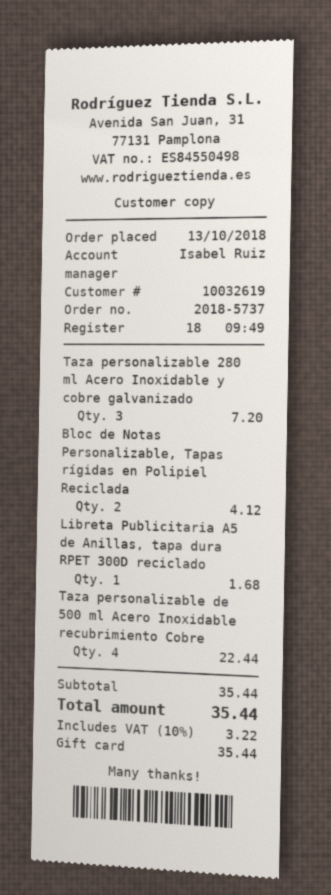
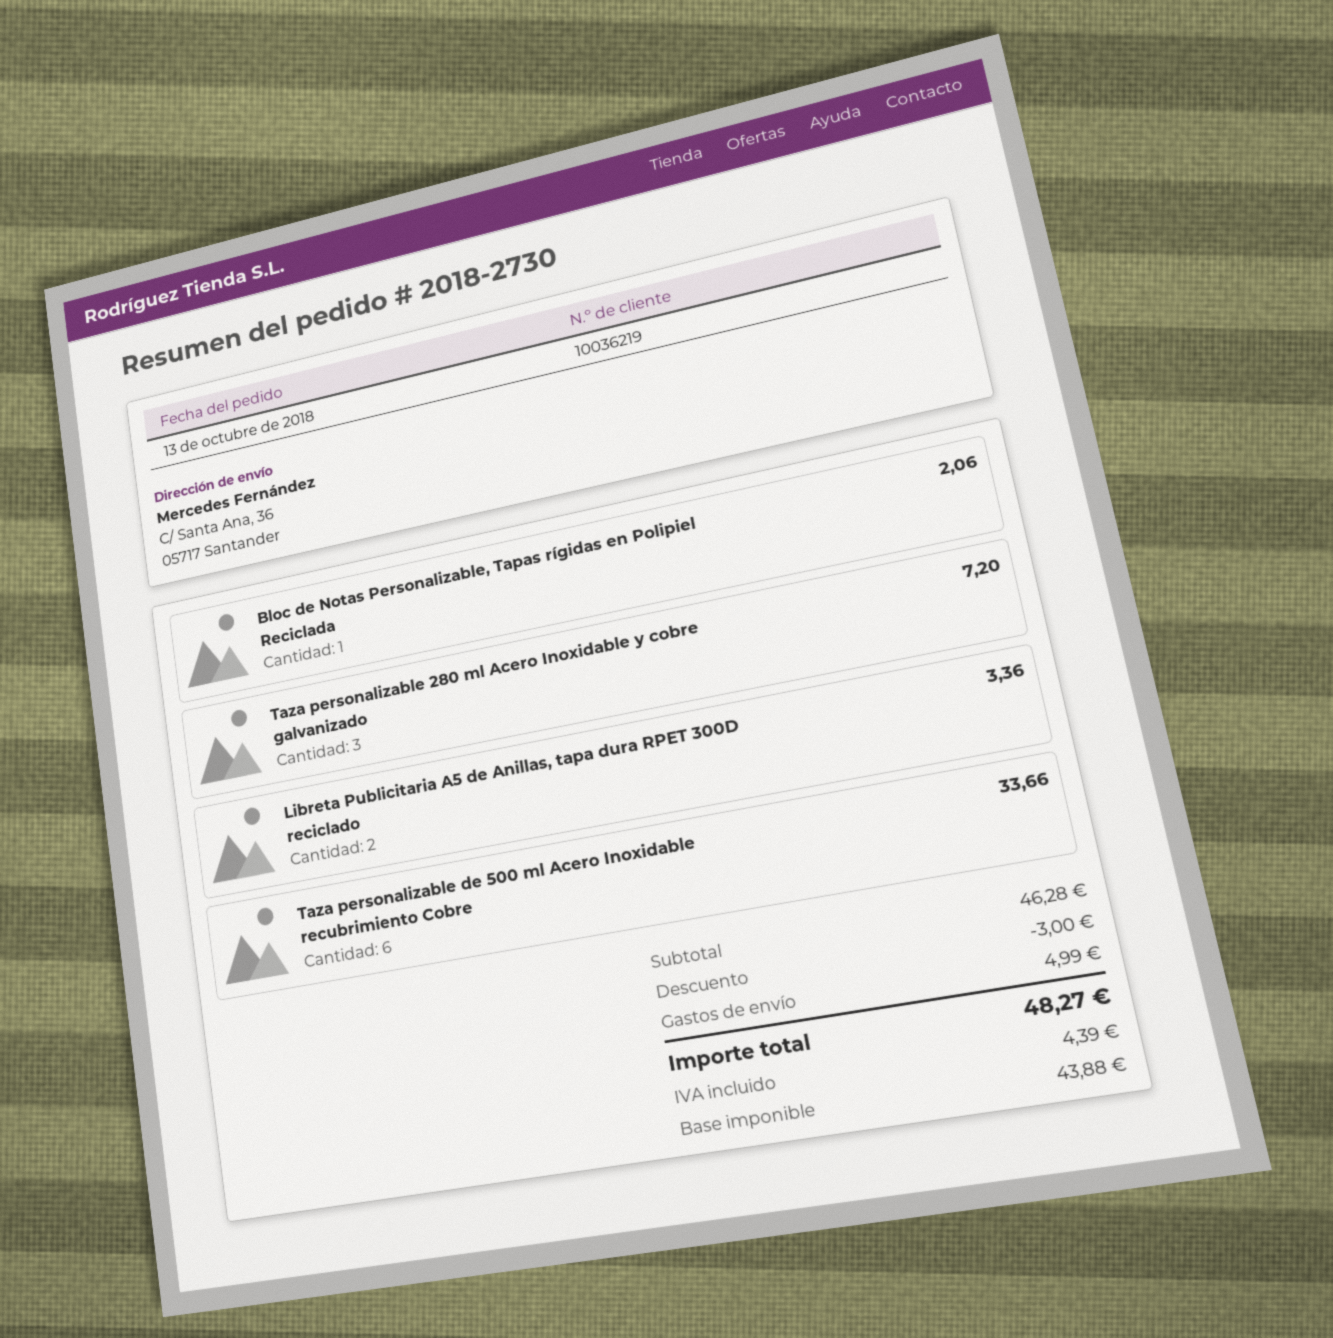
order number: 2018-5737 -> 2018-2730
customer number: 10032619 -> 10036219
Bloc de Notas Personalizable, Tapas rígidas en Polipiel Reciclada: 2 for 4.12 -> 1 for 2.06
Libreta Publicitaria A5 de Anillas, tapa dura RPET 300D reciclado: 1 for 1.68 -> 2 for 3.36
Taza personalizable de 500 ml Acero Inoxidable recubrimiento Cobre: 4 for 22.44 -> 6 for 33.66
subtotal: 35.44 -> 46.28
discount: none -> 3.00
shipping: none -> 4.99
tax: 3.22 -> 4.39
total: 35.44 -> 48.27

